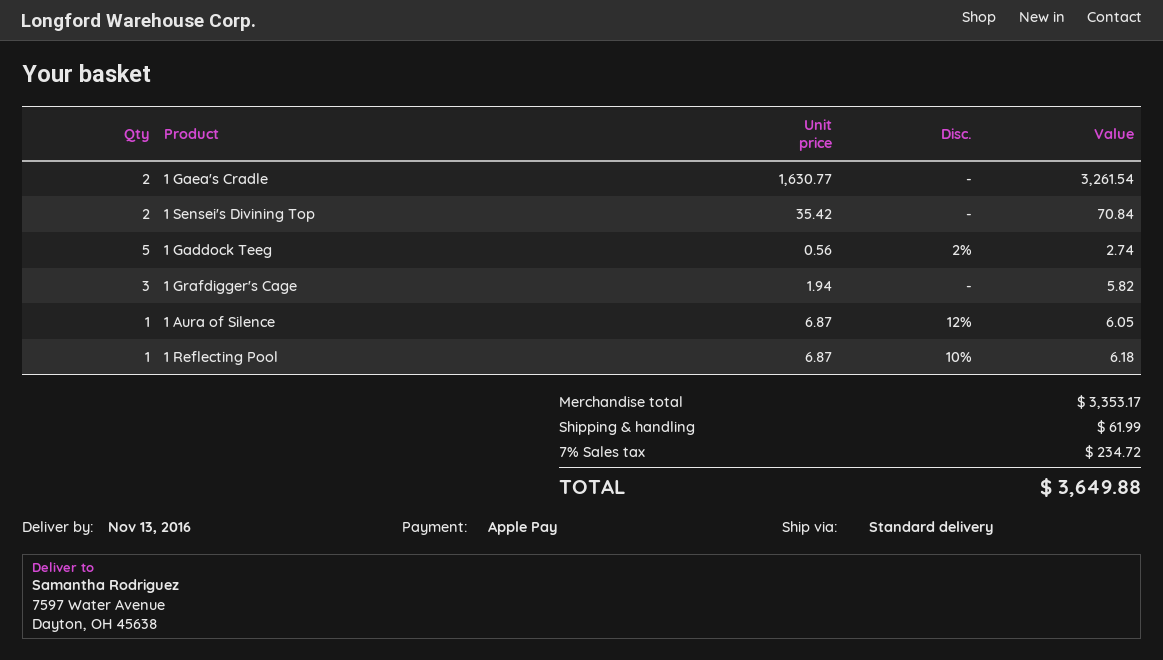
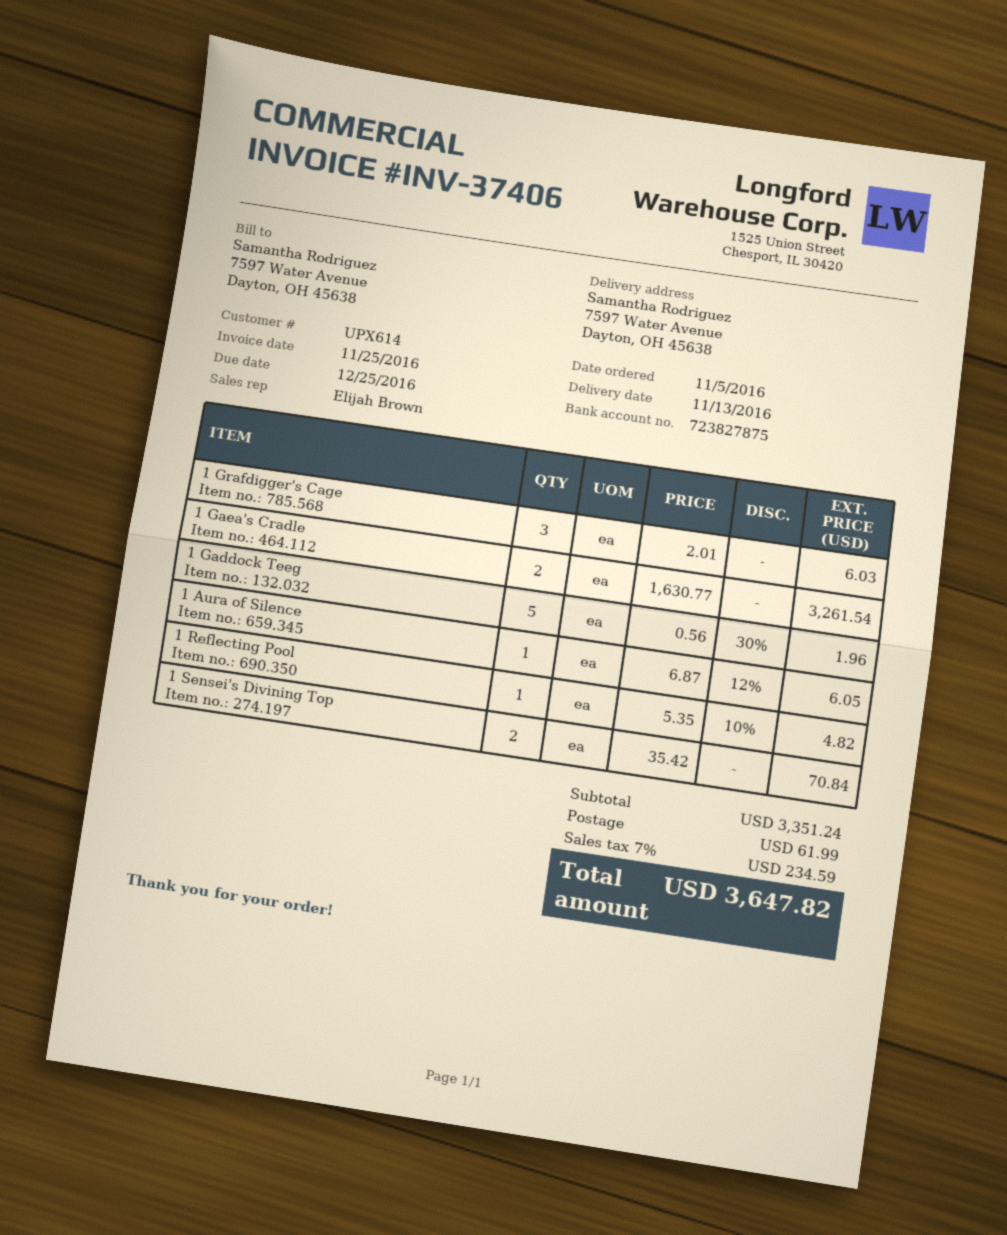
1 Gaddock Teeg: 5 x 0.56 - 2% = 2.74 -> 5 x 0.56 - 30% = 1.96
1 Grafdigger's Cage: 3 x 1.94 = 5.82 -> 3 x 2.01 = 6.03
1 Reflecting Pool: 1 x 6.87 - 10% = 6.18 -> 1 x 5.35 - 10% = 4.82
subtotal: 3353.17 -> 3351.24
tax: 7% = 234.72 -> 7% = 234.59
total: 3649.88 -> 3647.82

